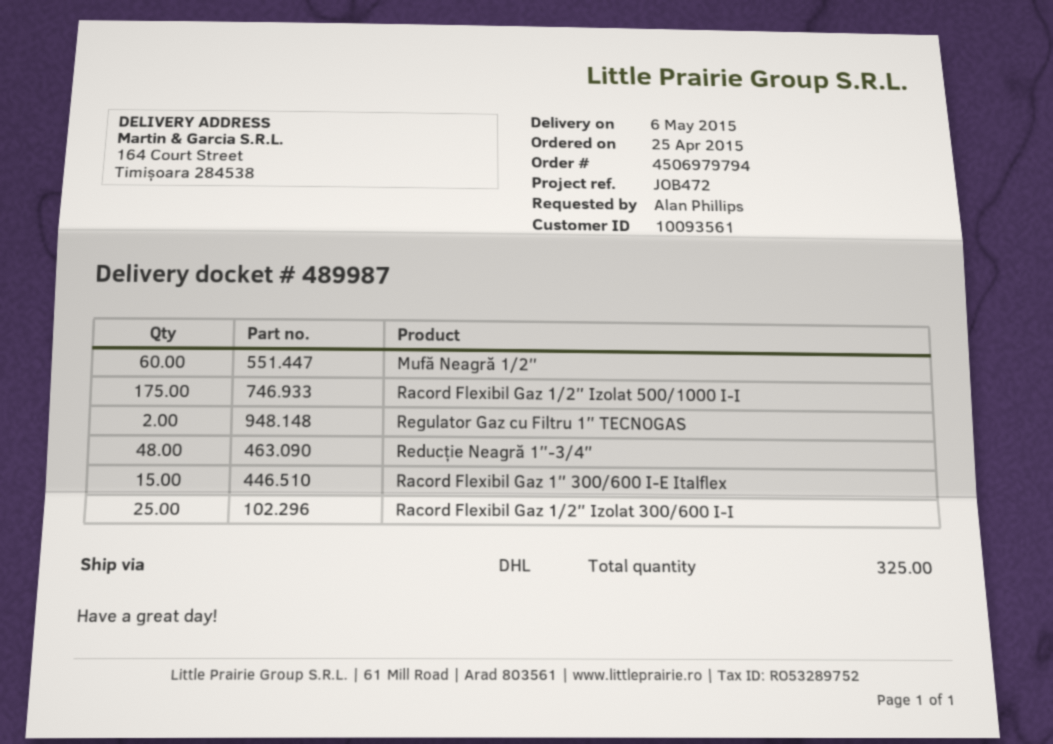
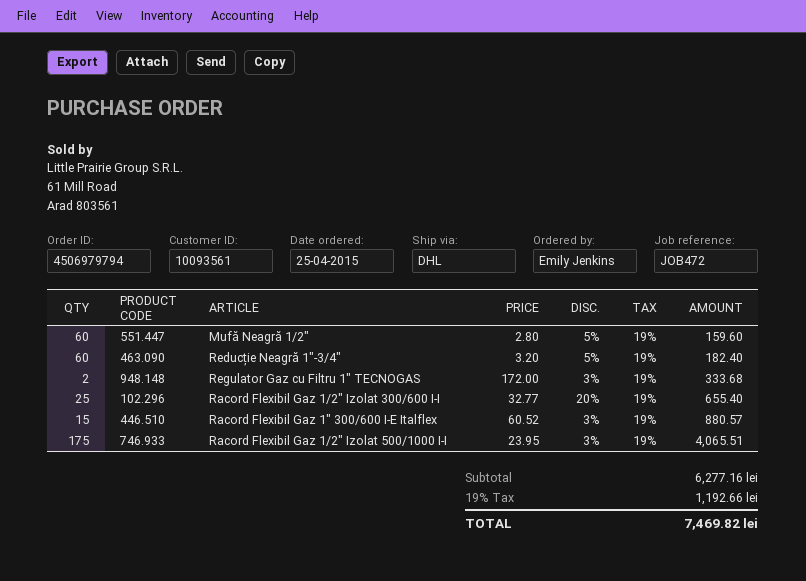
ordered by: Alan Phillips -> Emily Jenkins
Reducție Neagră 1″-3/4″: 48 -> 60

